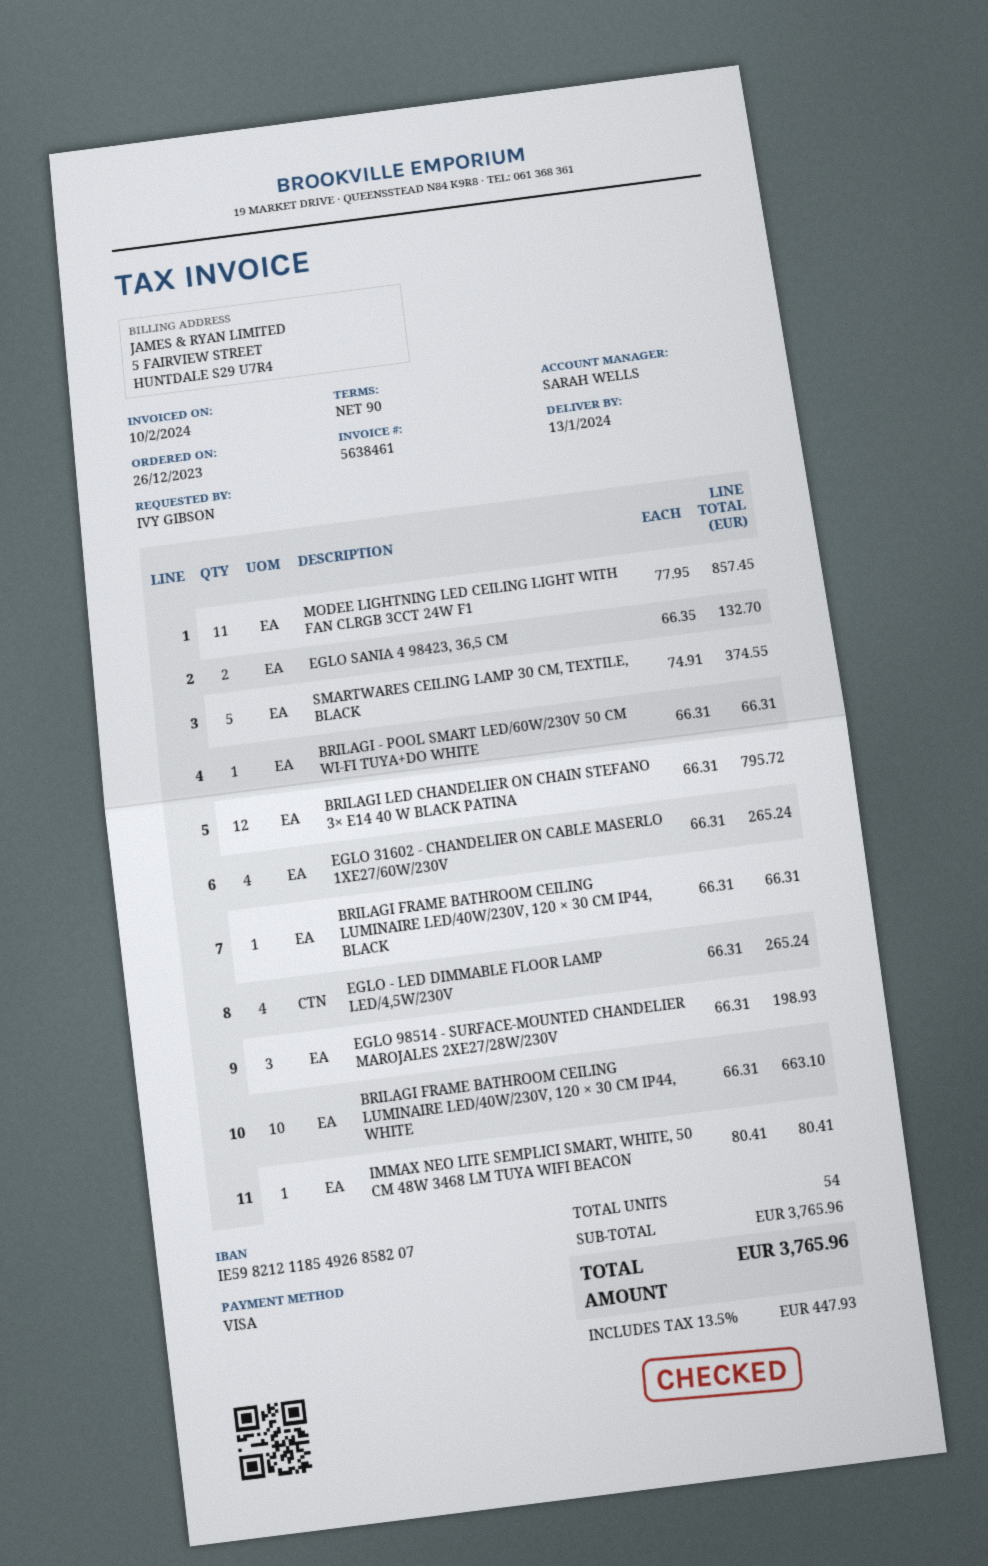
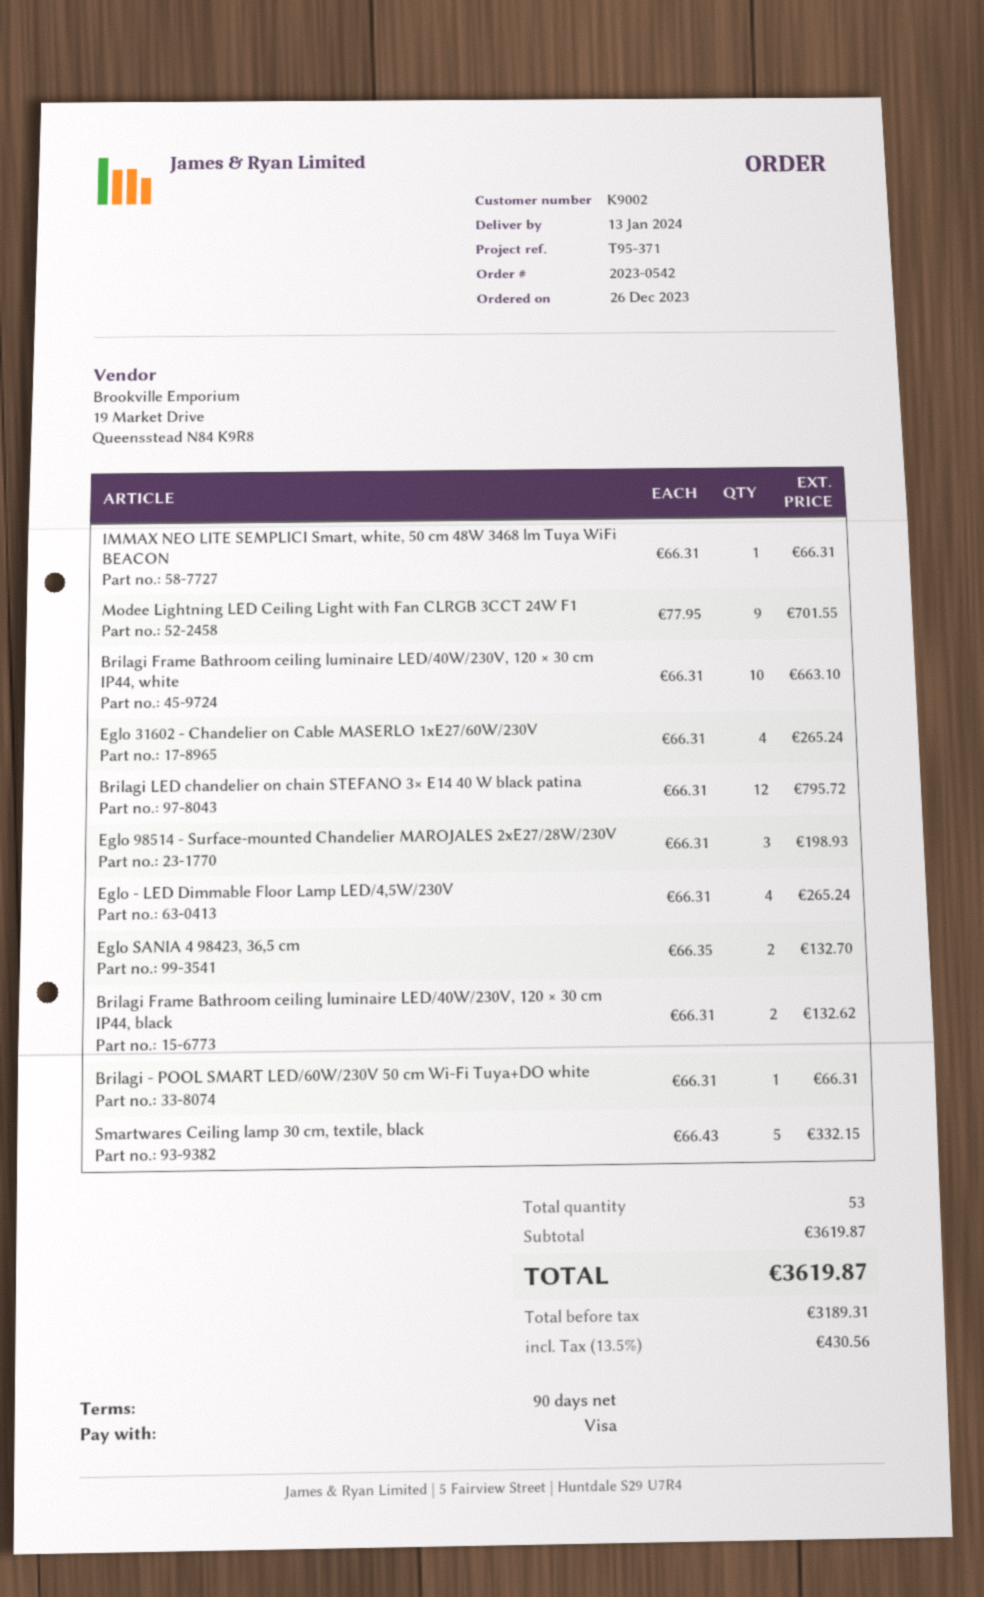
MODEE LIGHTNING LED CEILING LIGHT WITH FAN CLRGB 3CCT 24W F1: 11 x 77.95 = 857.45 -> 9 x 77.95 = 701.55
SMARTWARES CEILING LAMP 30 CM, TEXTILE, BLACK: 5 x 74.91 = 374.55 -> 5 x 66.43 = 332.15
BRILAGI FRAME BATHROOM CEILING LUMINAIRE LED/40W/230V, 120 × 30 CM IP44, BLACK: 1 x 66.31 = 66.31 -> 2 x 66.31 = 132.62
IMMAX NEO LITE SEMPLICI SMART, WHITE, 50 CM 48W 3468 LM TUYA WIFI BEACON: 1 x 80.41 = 80.41 -> 1 x 66.31 = 66.31
total quantity: 54 -> 53
subtotal: 3765.96 -> 3619.87
tax: 13.5% = 447.93 -> 13.5% = 430.56
total: 3765.96 -> 3619.87

